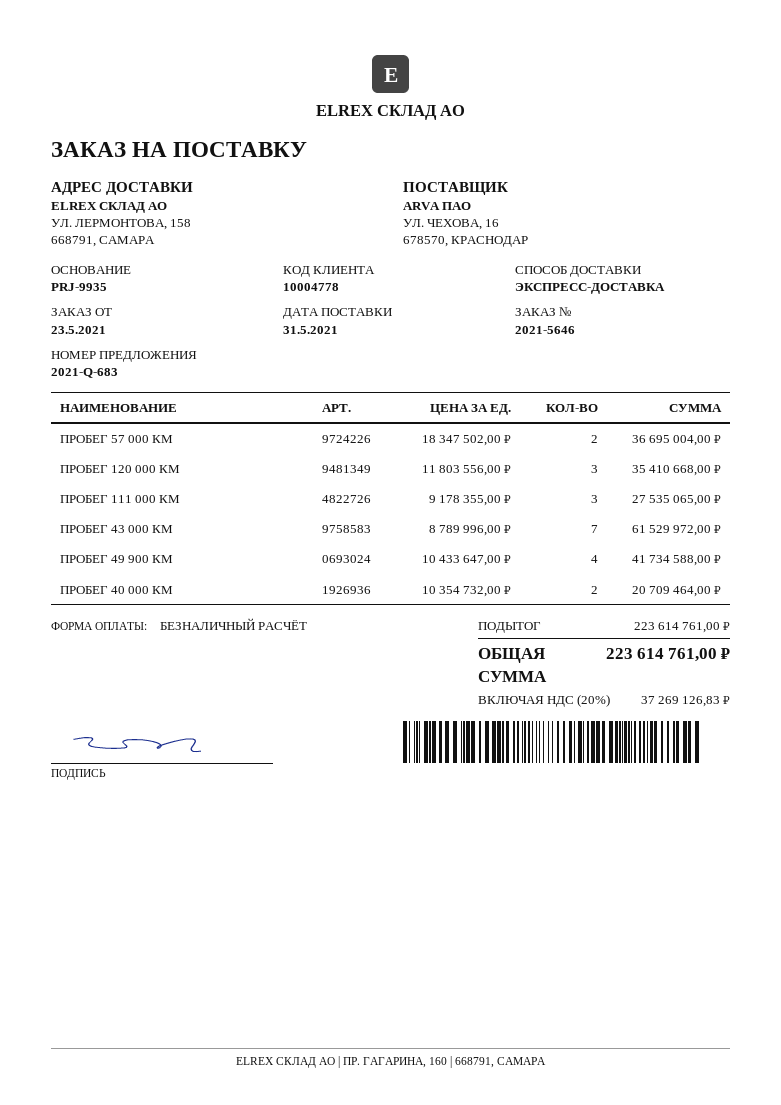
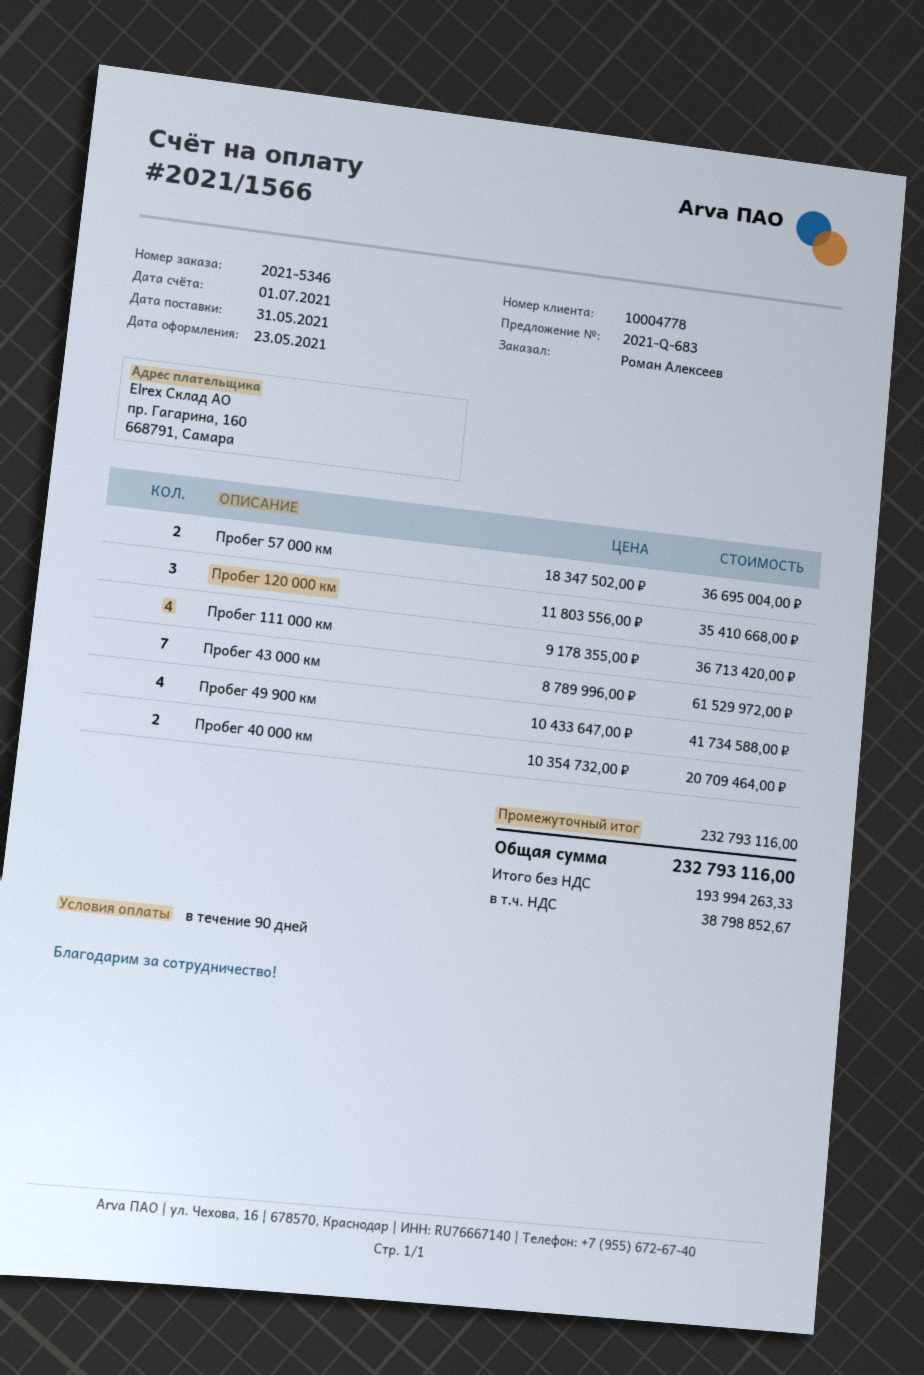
order number: 2021-5646 -> 2021-5346
ПРОБЕГ 111 000 КМ: 3 x 9178355.00 = 27535065.00 -> 4 x 9178355.00 = 36713420.00
subtotal: 223614761.00 -> 232793116.00
tax: 37269126.83 -> 38798852.67
total: 223614761.00 -> 232793116.00

